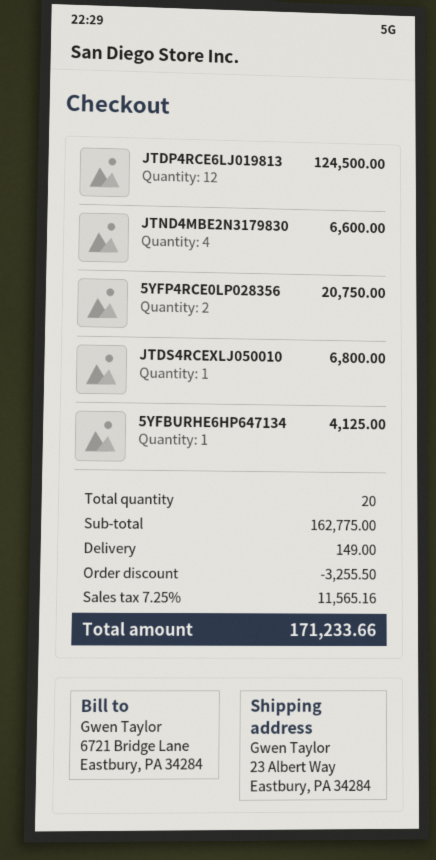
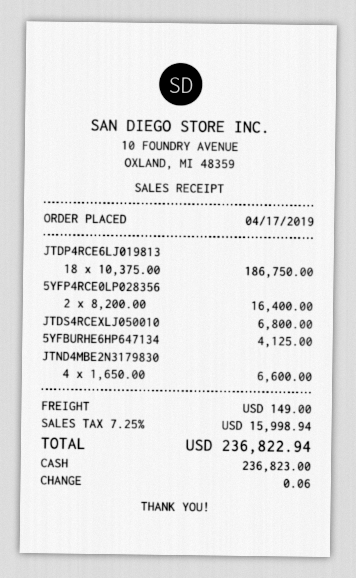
JTDP4RCE6LJ019813: 12 for 124500.00 -> 18 for 186750.00
5YFP4RCE0LP028356: 2 for 20750.00 -> 2 for 16400.00
discount: 3255.50 -> none
tax: 7.25% = 11565.16 -> 7.25% = 15998.94
total: 171233.66 -> 236822.94

